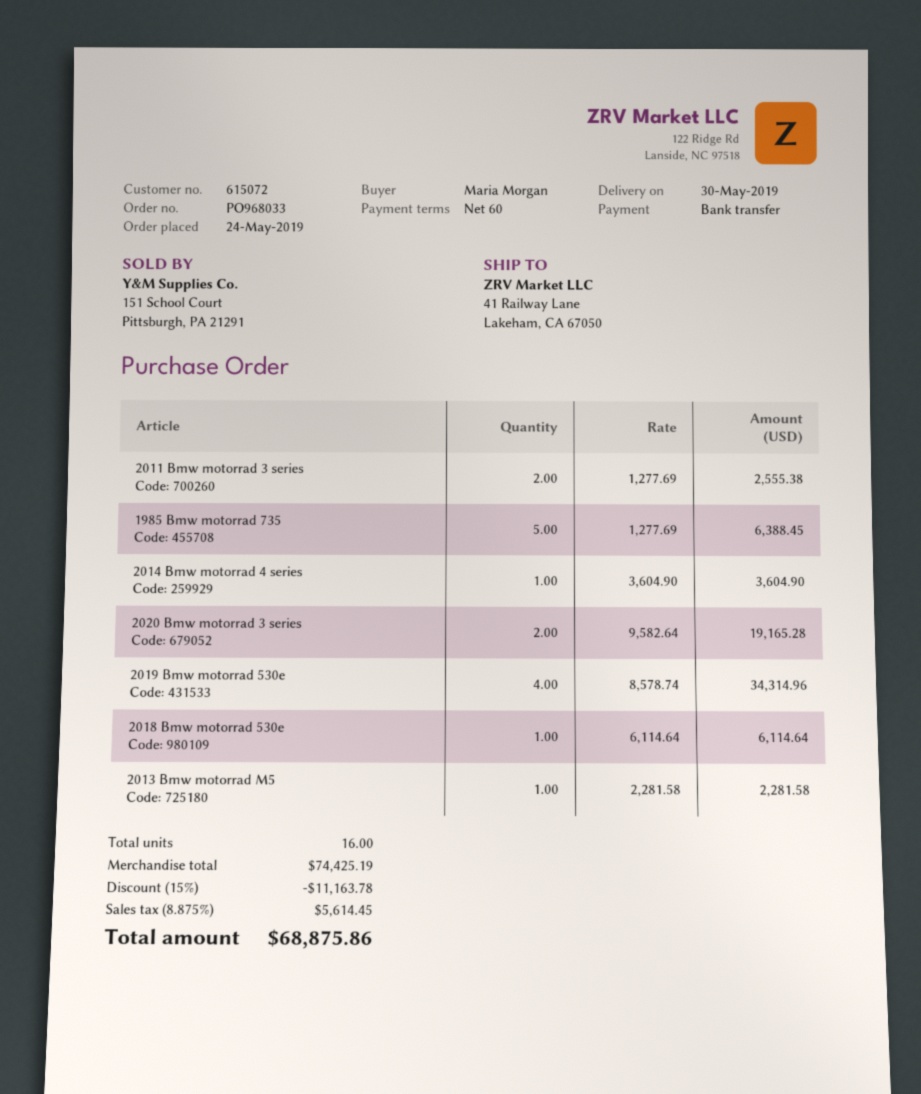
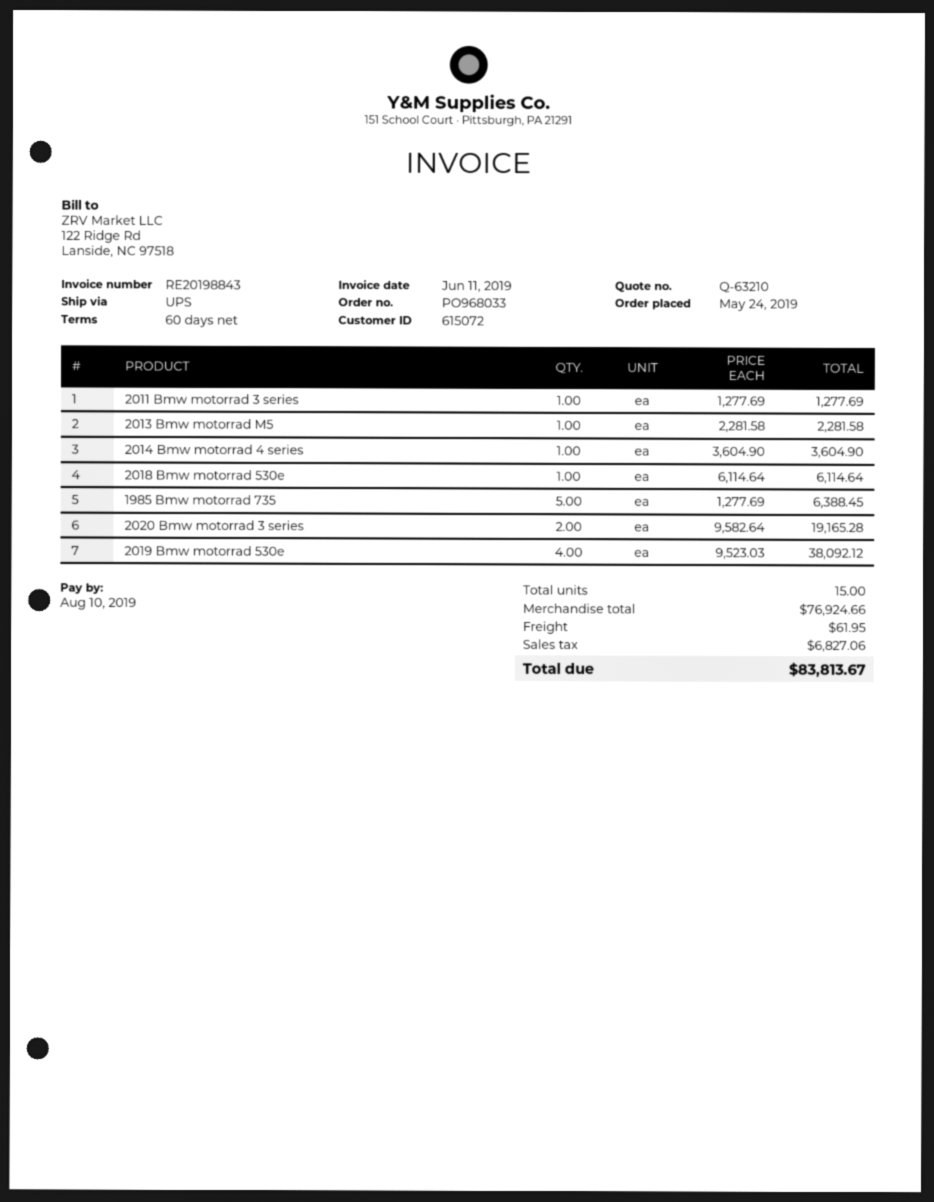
2011 Bmw motorrad 3 series: 2 x 1277.69 = 2555.38 -> 1 x 1277.69 = 1277.69
2019 Bmw motorrad 530e: 4 x 8578.74 = 34314.96 -> 4 x 9523.03 = 38092.12
total quantity: 16 -> 15
subtotal: 74425.19 -> 76924.66
discount: 15% = 11163.78 -> none
shipping: none -> 61.95
tax: 5614.45 -> 6827.06
total: 68875.86 -> 83813.67

